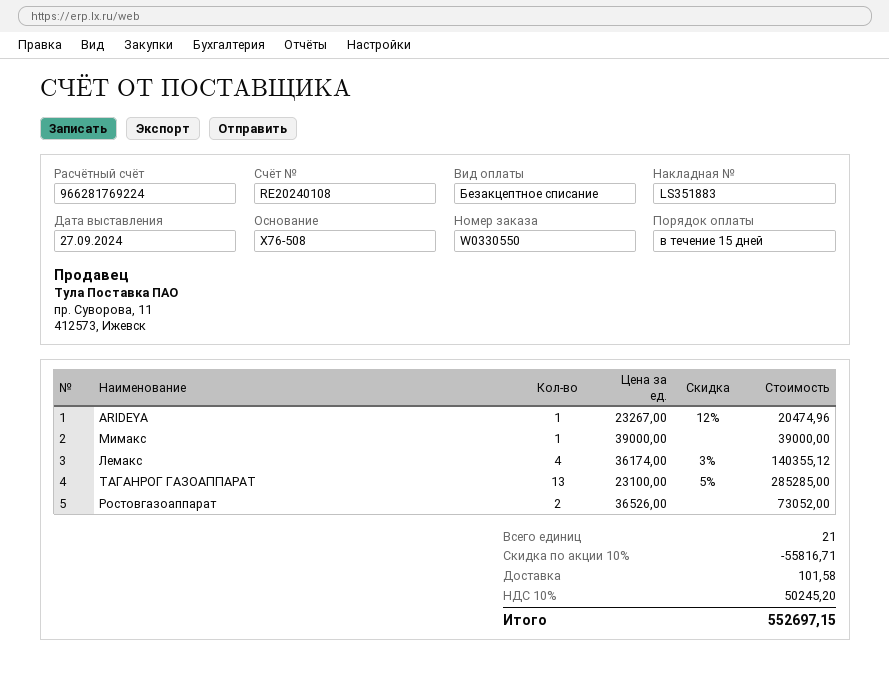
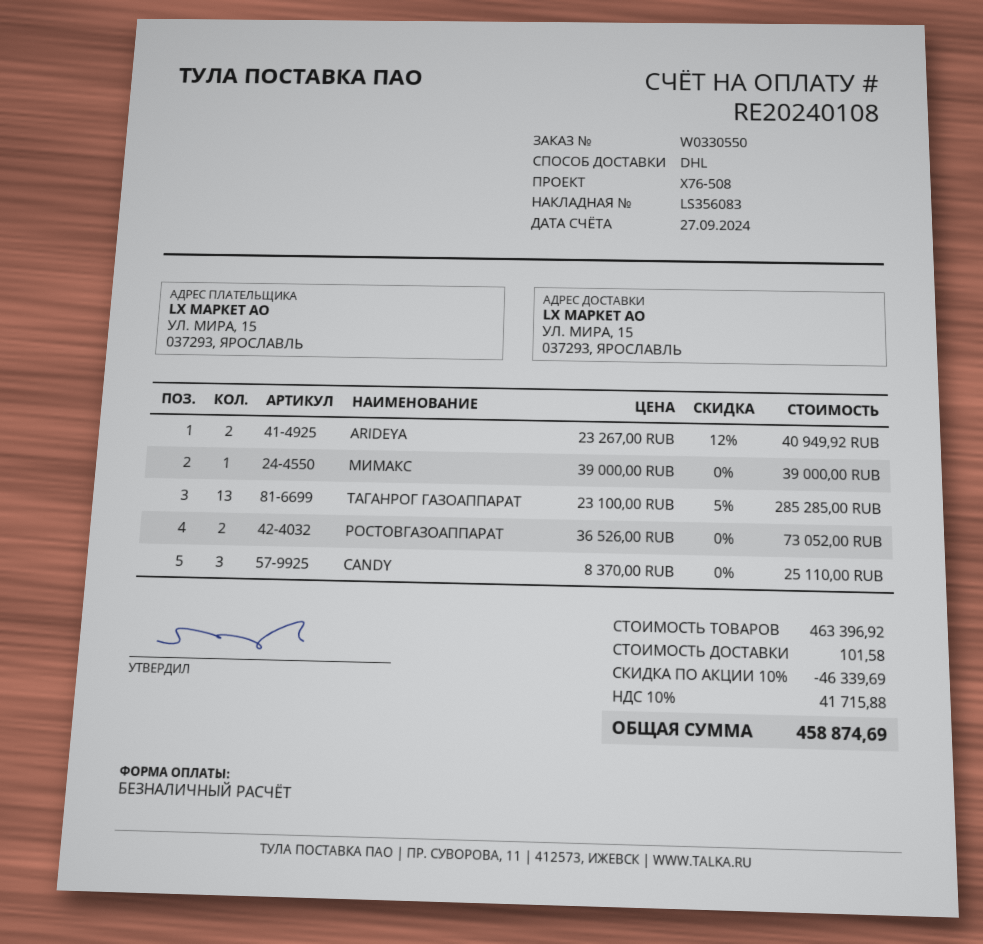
delivery note number: LS351883 -> LS356083
payment method: direct debit -> bank transfer
ARIDEYA: 1 x 23267.00 - 12% = 20474.96 -> 2 x 23267.00 - 12% = 40949.92
Лемакс: 4 x 36174.00 - 3% = 140355.12 -> none
CANDY: none -> 3 x 8370.00 = 25110.00
discount: 10% = 55816.71 -> 10% = 46339.69
tax: 10% = 50245.20 -> 10% = 41715.88
total: 552697.15 -> 458874.69

